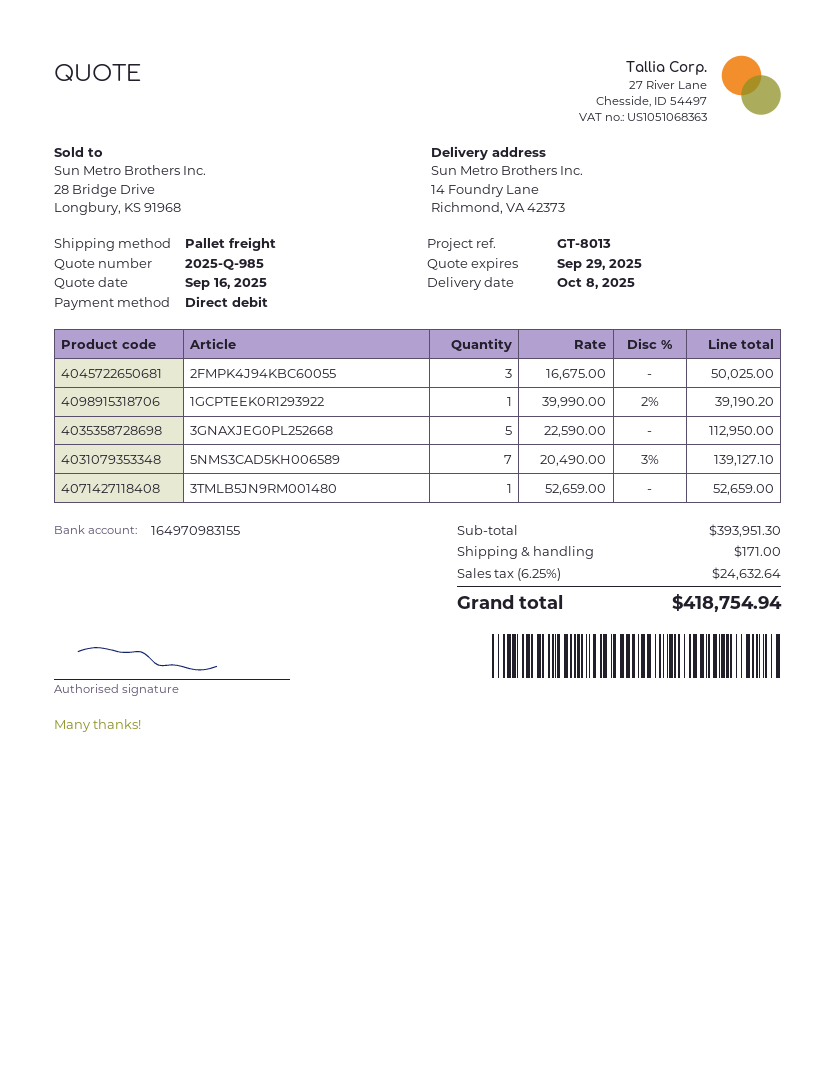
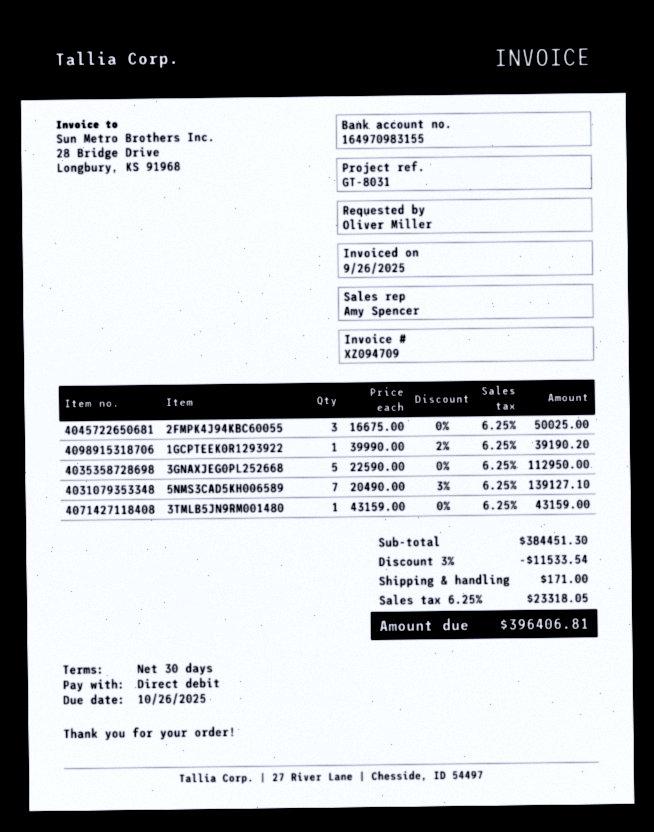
reference: GT-8013 -> GT-8031
3TMLB5JN9RM001480: 1 x 52659.00 = 52659.00 -> 1 x 43159.00 = 43159.00
subtotal: 393951.30 -> 384451.30
discount: none -> 3% = 11533.54
tax: 6.25% = 24632.64 -> 6.25% = 23318.05
total: 418754.94 -> 396406.81

